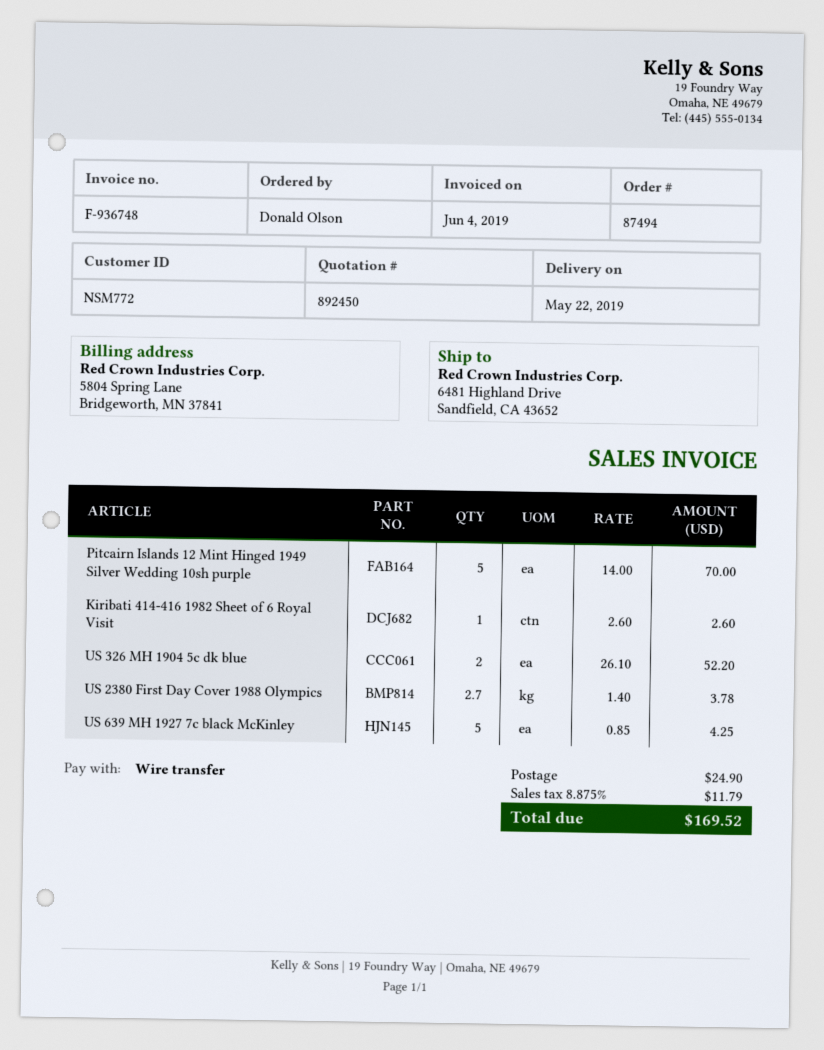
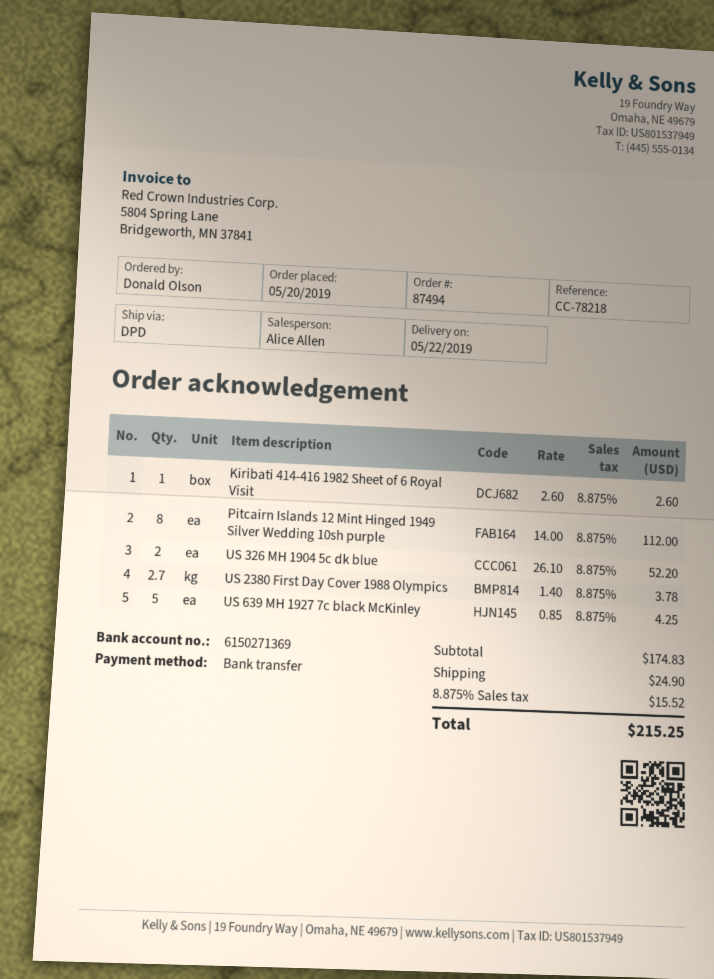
Pitcairn Islands 12 Mint Hinged 1949 Silver Wedding 10sh purple: 5 x 14.00 = 70.00 -> 8 x 14.00 = 112.00
tax: 8.875% = 11.79 -> 8.875% = 15.52
total: 169.52 -> 215.25

